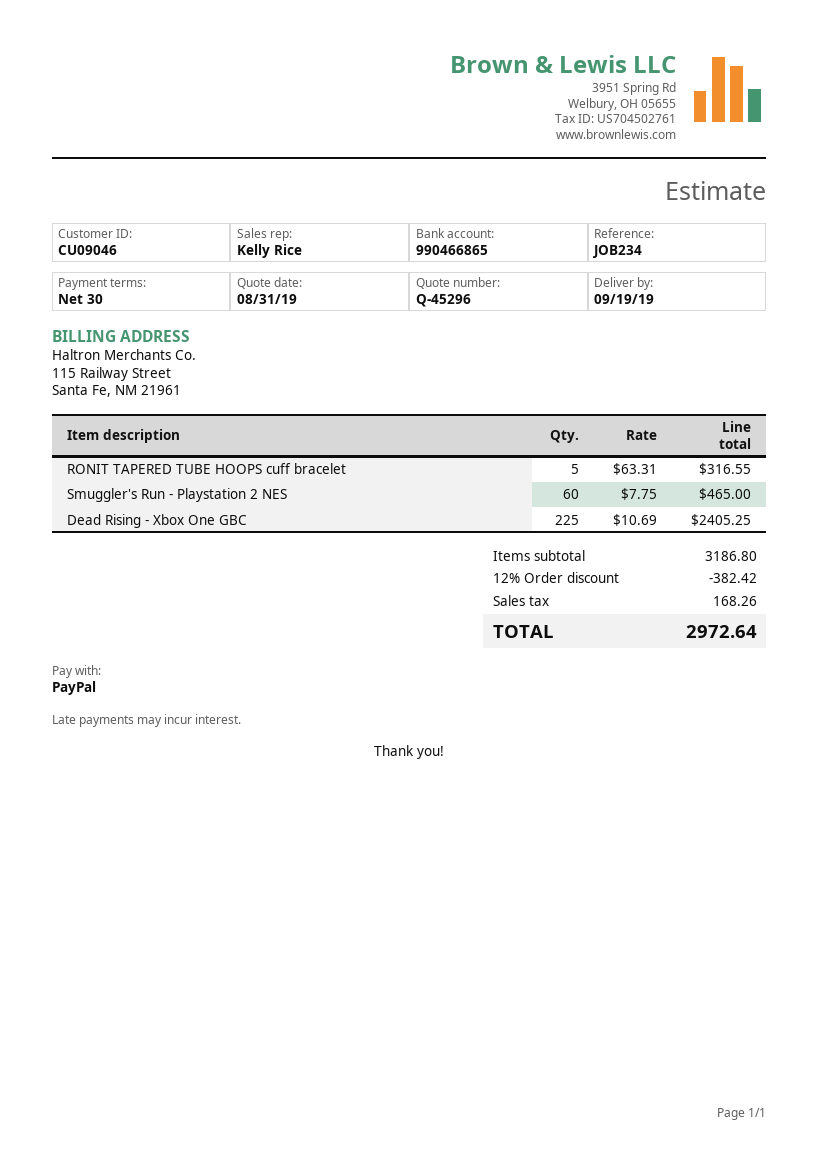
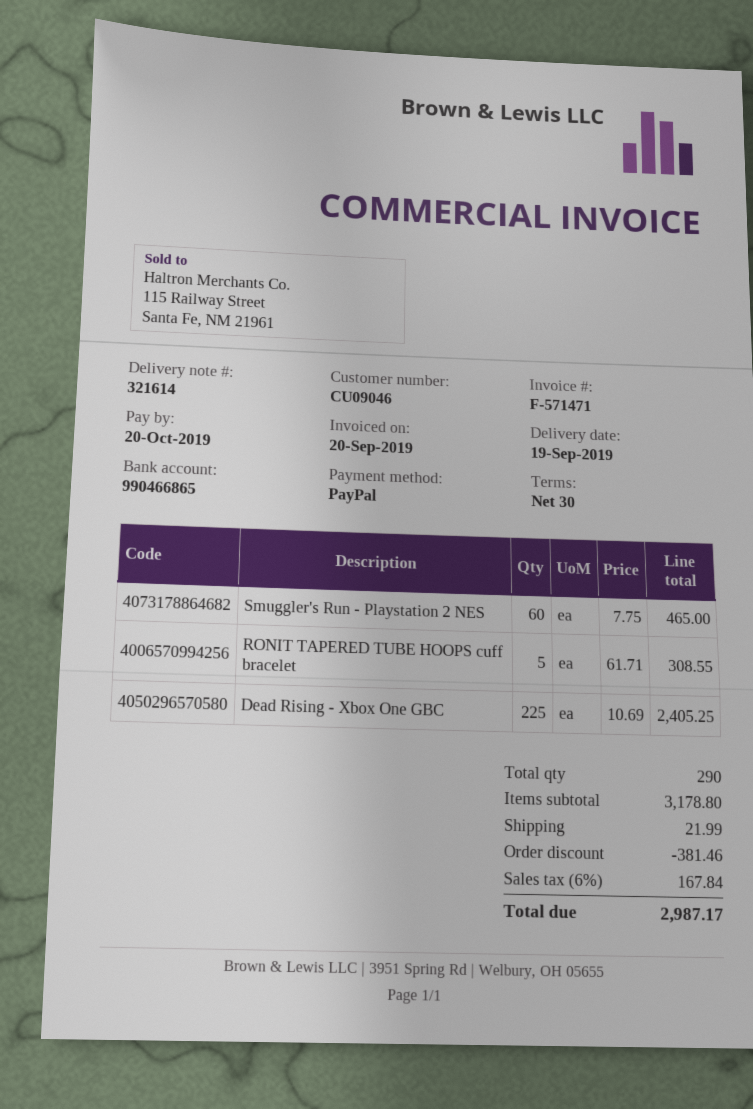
RONIT TAPERED TUBE HOOPS cuff bracelet: 5 x 63.31 = 316.55 -> 5 x 61.71 = 308.55
subtotal: 3186.80 -> 3178.80
discount: 382.42 -> 381.46
shipping: none -> 21.99
tax: 168.26 -> 167.84
total: 2972.64 -> 2987.17

